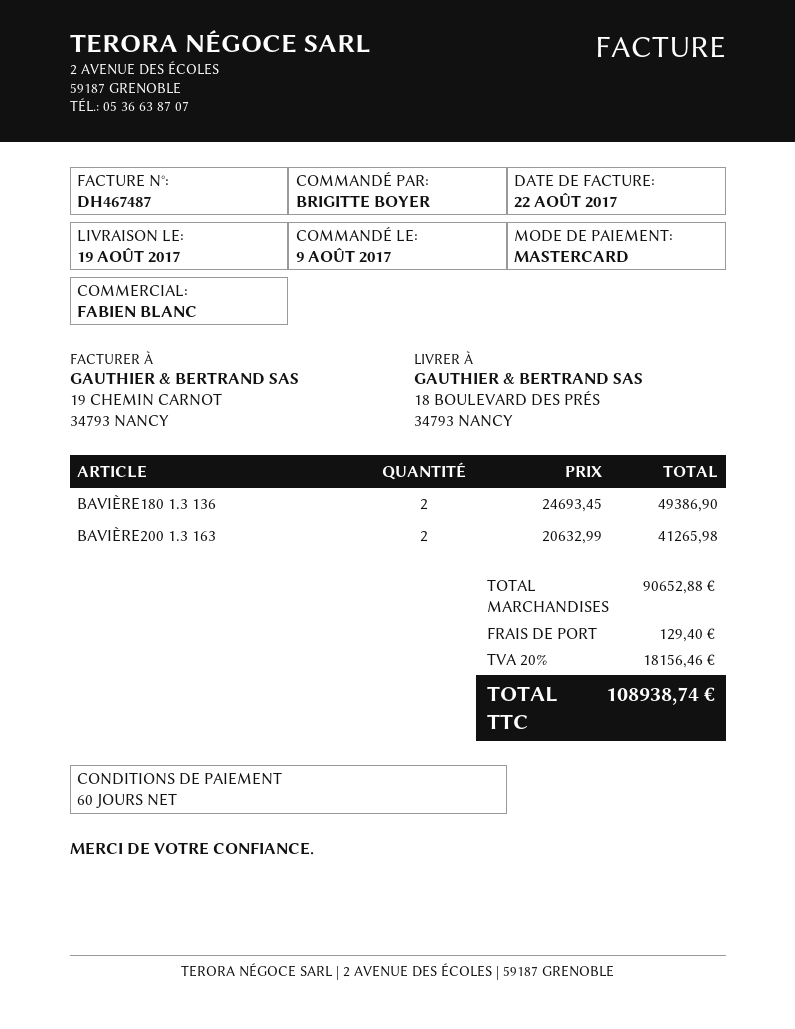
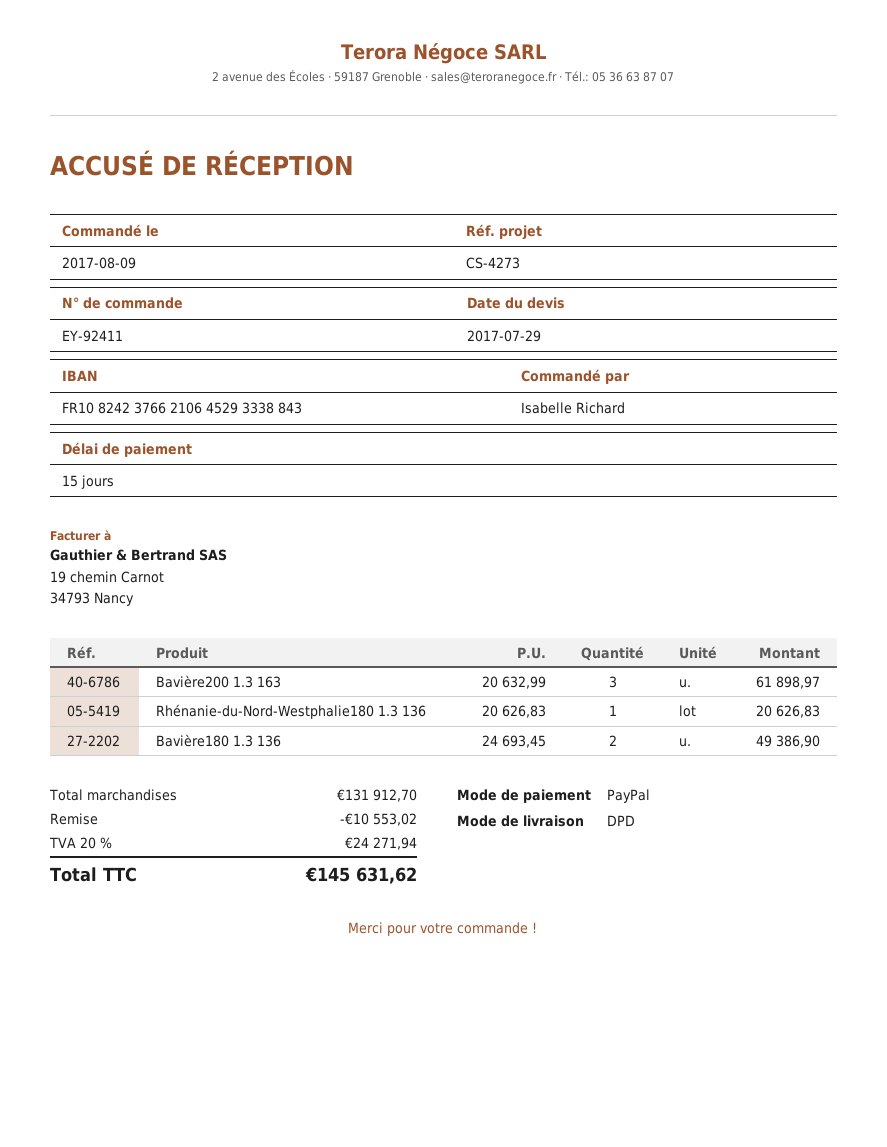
payment terms: 60 days -> 15 days
ordered by: BRIGITTE BOYER -> Isabelle Richard
payment method: Mastercard -> PayPal
BAVIÈRE200 1.3 163: 2 x 20632.99 = 41265.98 -> 3 x 20632.99 = 61898.97
Rhénanie-du-Nord-Westphalie180 1.3 136: none -> 1 x 20626.83 = 20626.83
subtotal: 90652.88 -> 131912.70
discount: none -> 10553.02
shipping: 129.40 -> none
tax: 20% = 18156.46 -> 20% = 24271.94
total: 108938.74 -> 145631.62

